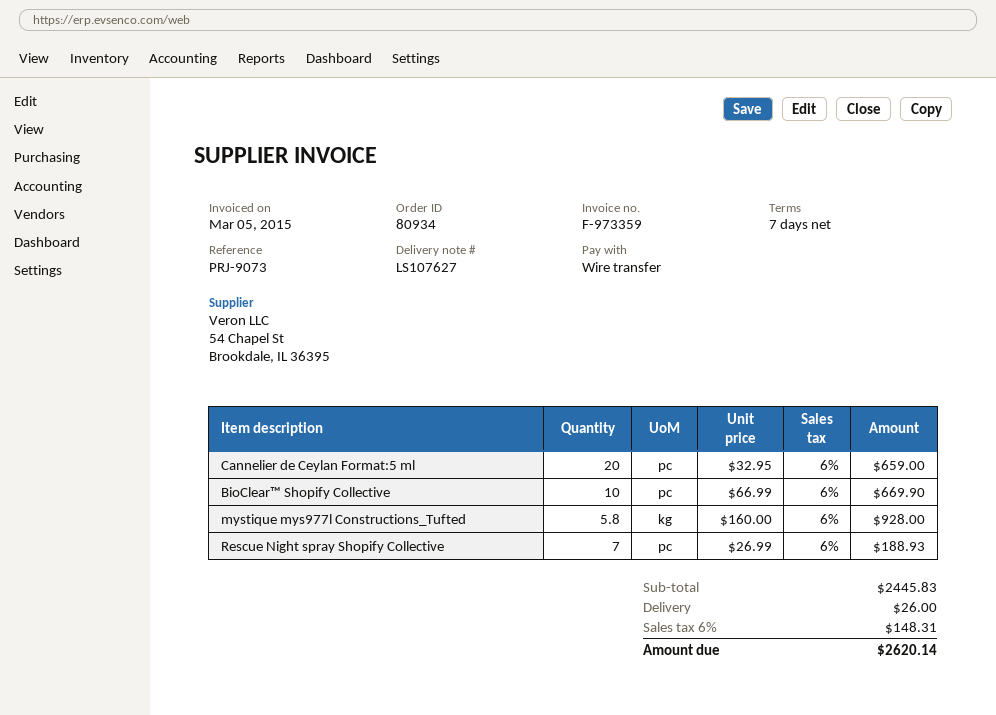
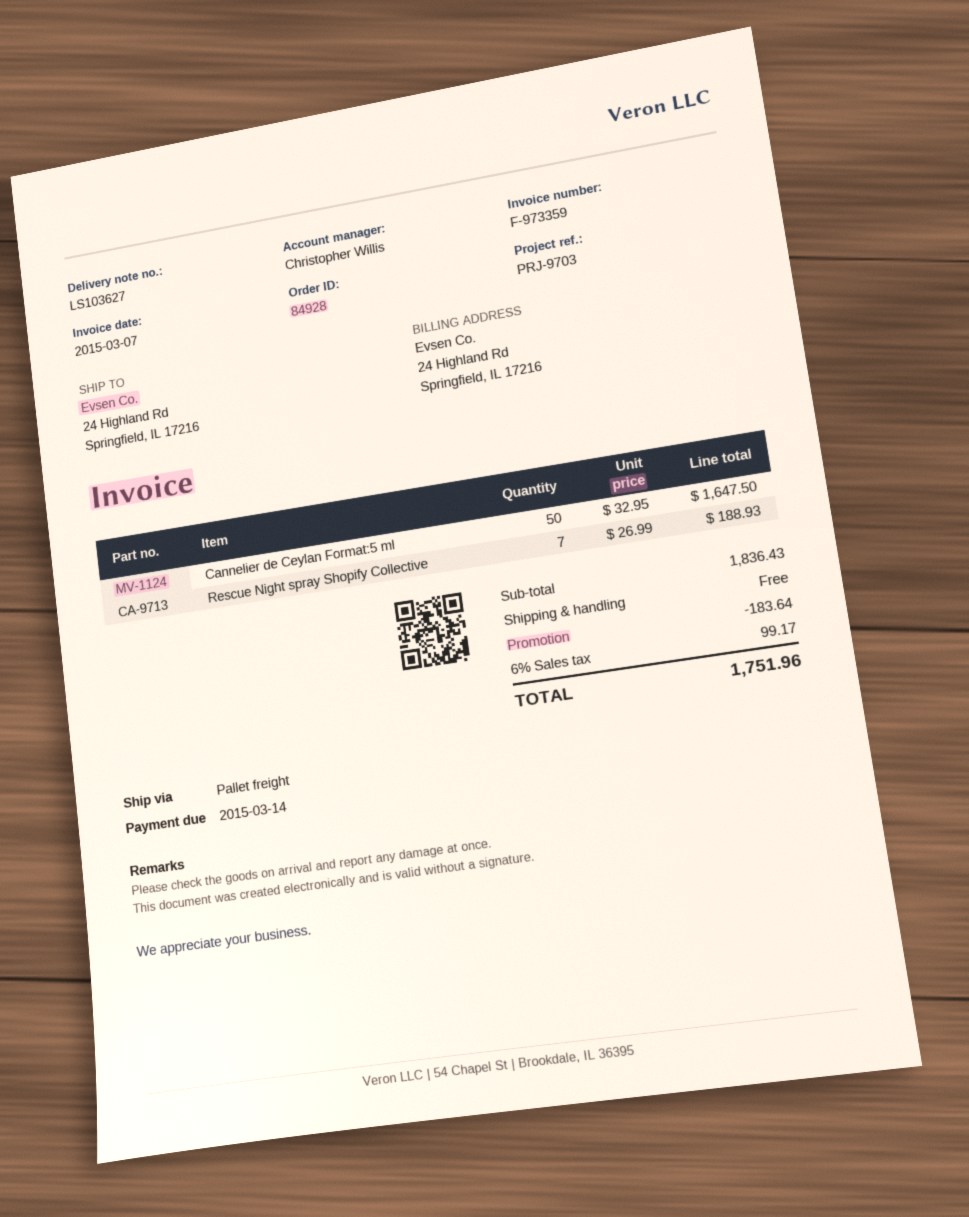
order number: 80934 -> 84928
delivery note number: LS107627 -> LS103627
invoice date: 2015-03-05 -> 2015-03-07
reference: PRJ-9073 -> PRJ-9703
Cannelier de Ceylan Format:5 ml: 20 x 32.95 = 659.00 -> 50 x 32.95 = 1647.50
BioClear™ Shopify Collective: 10 x 66.99 = 669.90 -> none
mystique mys977l Constructions_Tufted: 5.8 x 160.00 = 928.00 -> none
subtotal: 2445.83 -> 1836.43
discount: none -> 183.64
shipping: 26.00 -> 0.00
tax: 6% = 148.31 -> 6% = 99.17
total: 2620.14 -> 1751.96

